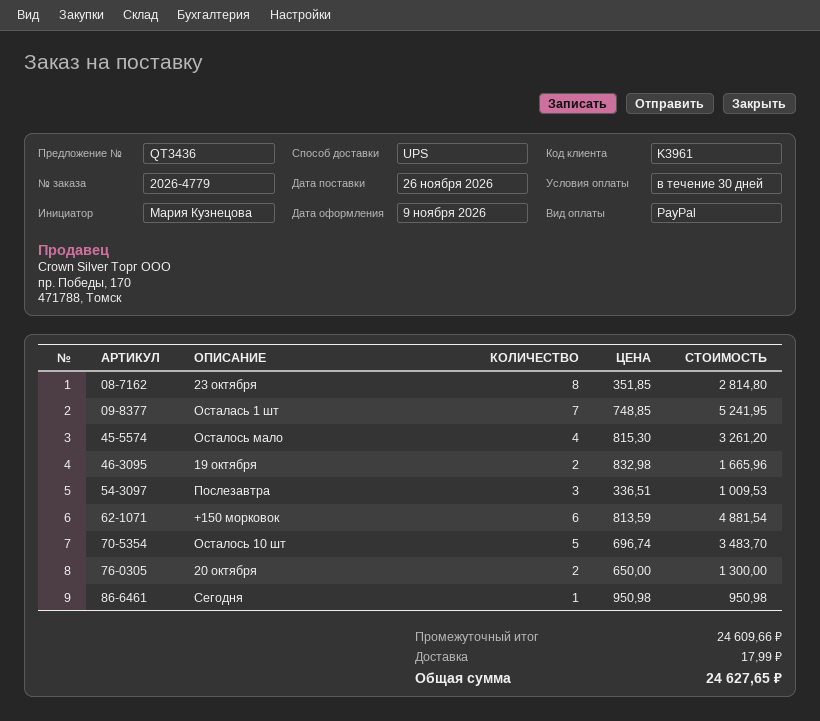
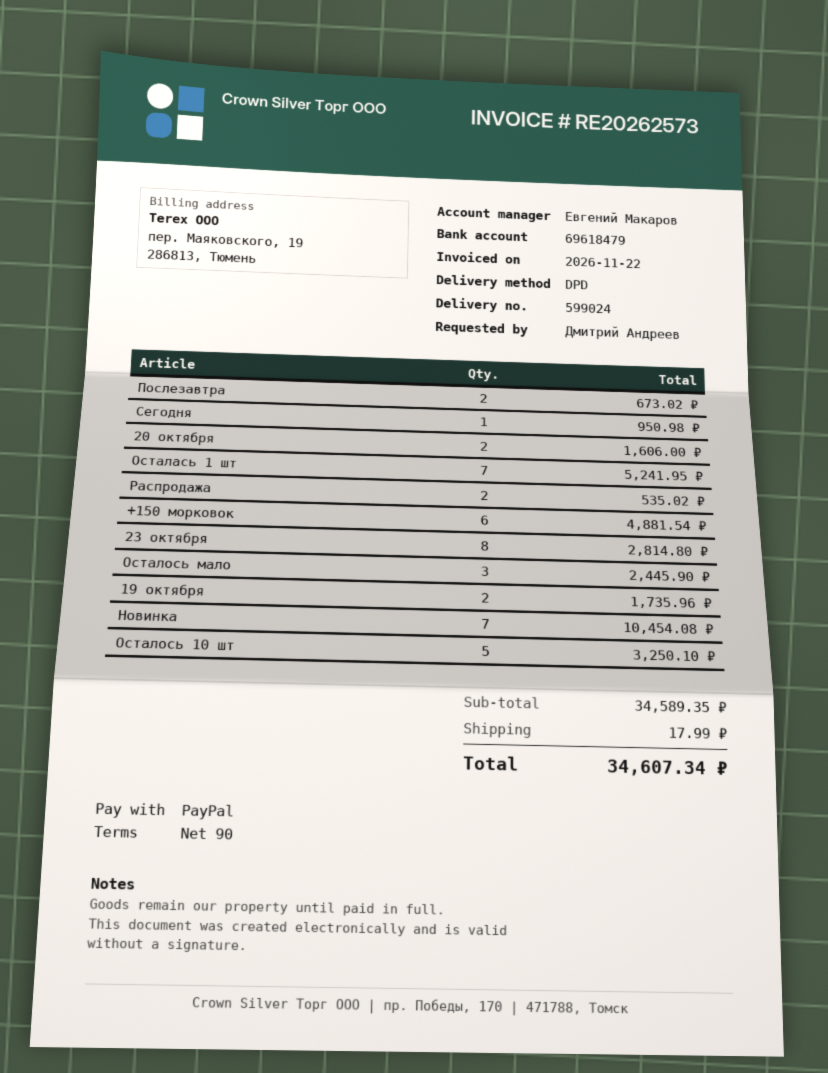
payment terms: 30 days -> 90 days
ordered by: Мария Кузнецова -> Дмитрий Андреев
shipping method: UPS -> DPD
Осталось мало: 4 for 3261.20 -> 3 for 2445.90
19 октября: 2 for 1665.96 -> 2 for 1735.96
Послезавтра: 3 for 1009.53 -> 2 for 673.02
Осталось 10 шт: 5 for 3483.70 -> 5 for 3250.10
20 октября: 2 for 1300.00 -> 2 for 1606.00
Распродажа: none -> 2 for 535.02
Новинка: none -> 7 for 10454.08
subtotal: 24609.66 -> 34589.35
total: 24627.65 -> 34607.34

